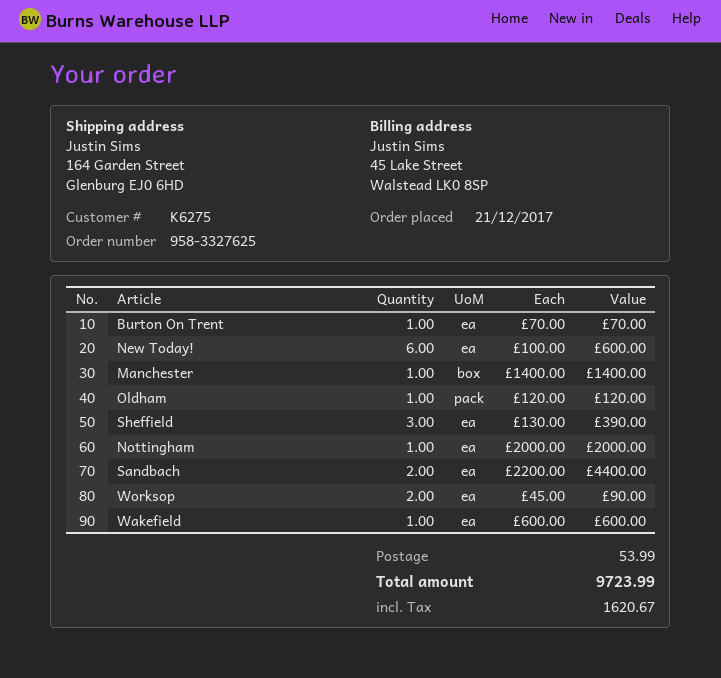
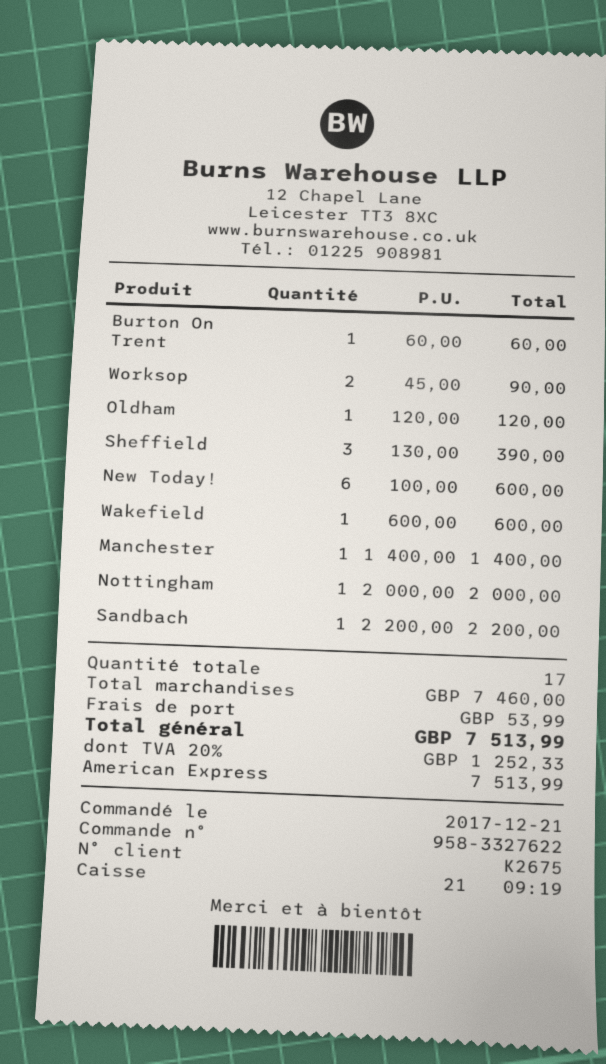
order number: 958-3327625 -> 958-3327622
customer number: K6275 -> K2675
Burton On Trent: 1 x 70.00 = 70.00 -> 1 x 60.00 = 60.00
Sandbach: 2 x 2200.00 = 4400.00 -> 1 x 2200.00 = 2200.00
tax: 1620.67 -> 1252.33
total: 9723.99 -> 7513.99

